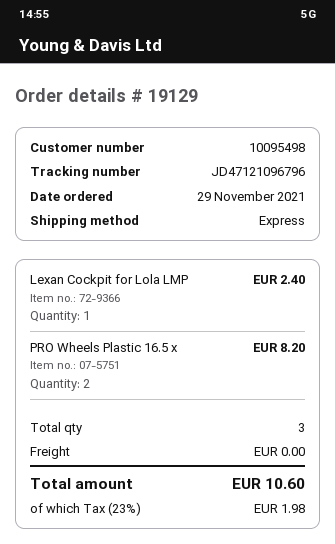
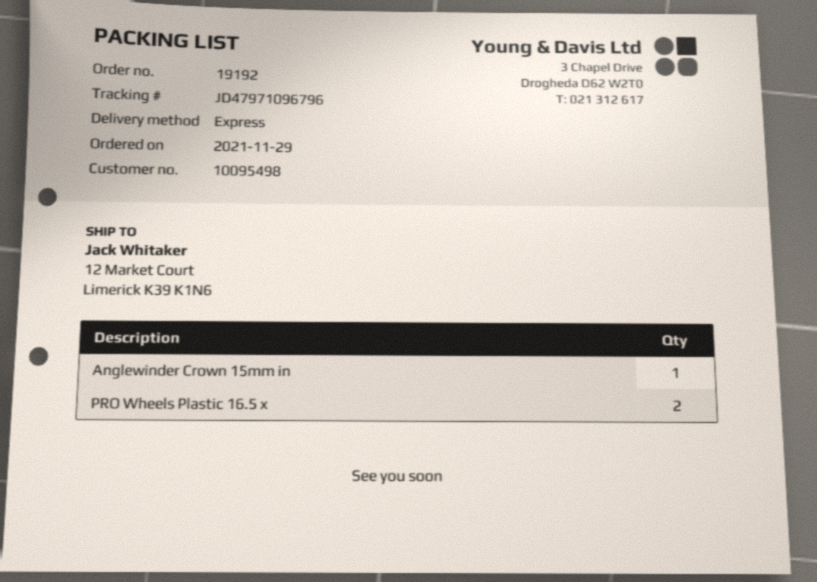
order number: 19129 -> 19192
tracking number: JD47121096796 -> JD47971096796
Lexan Cockpit for Lola LMP: 1 -> none
Anglewinder Crown 15mm in: none -> 1

